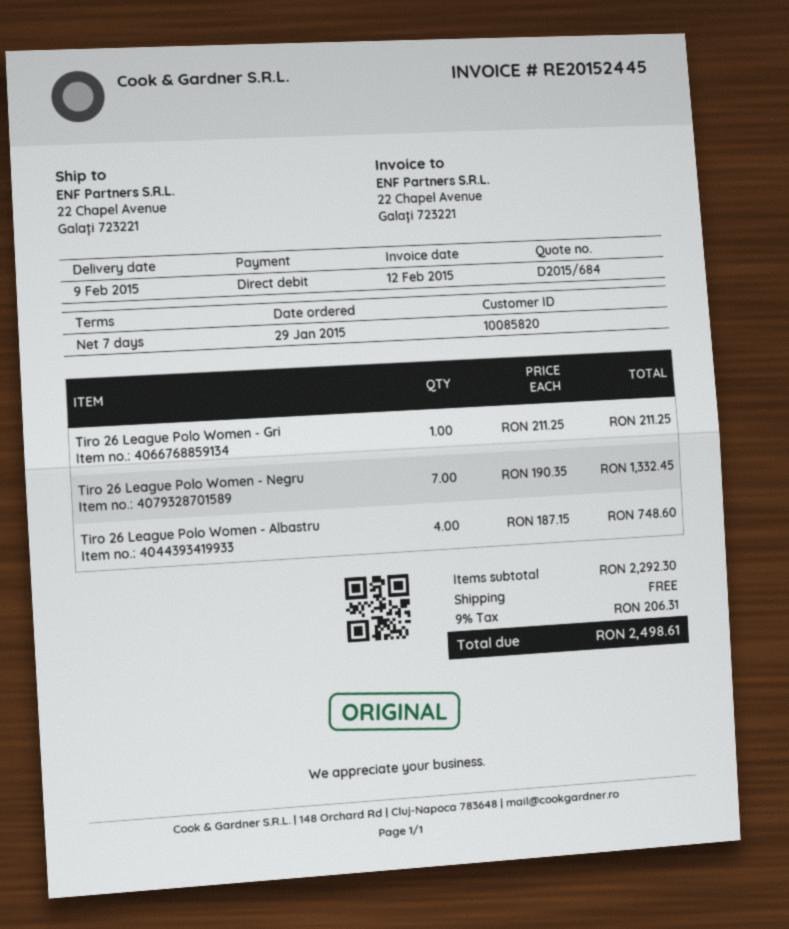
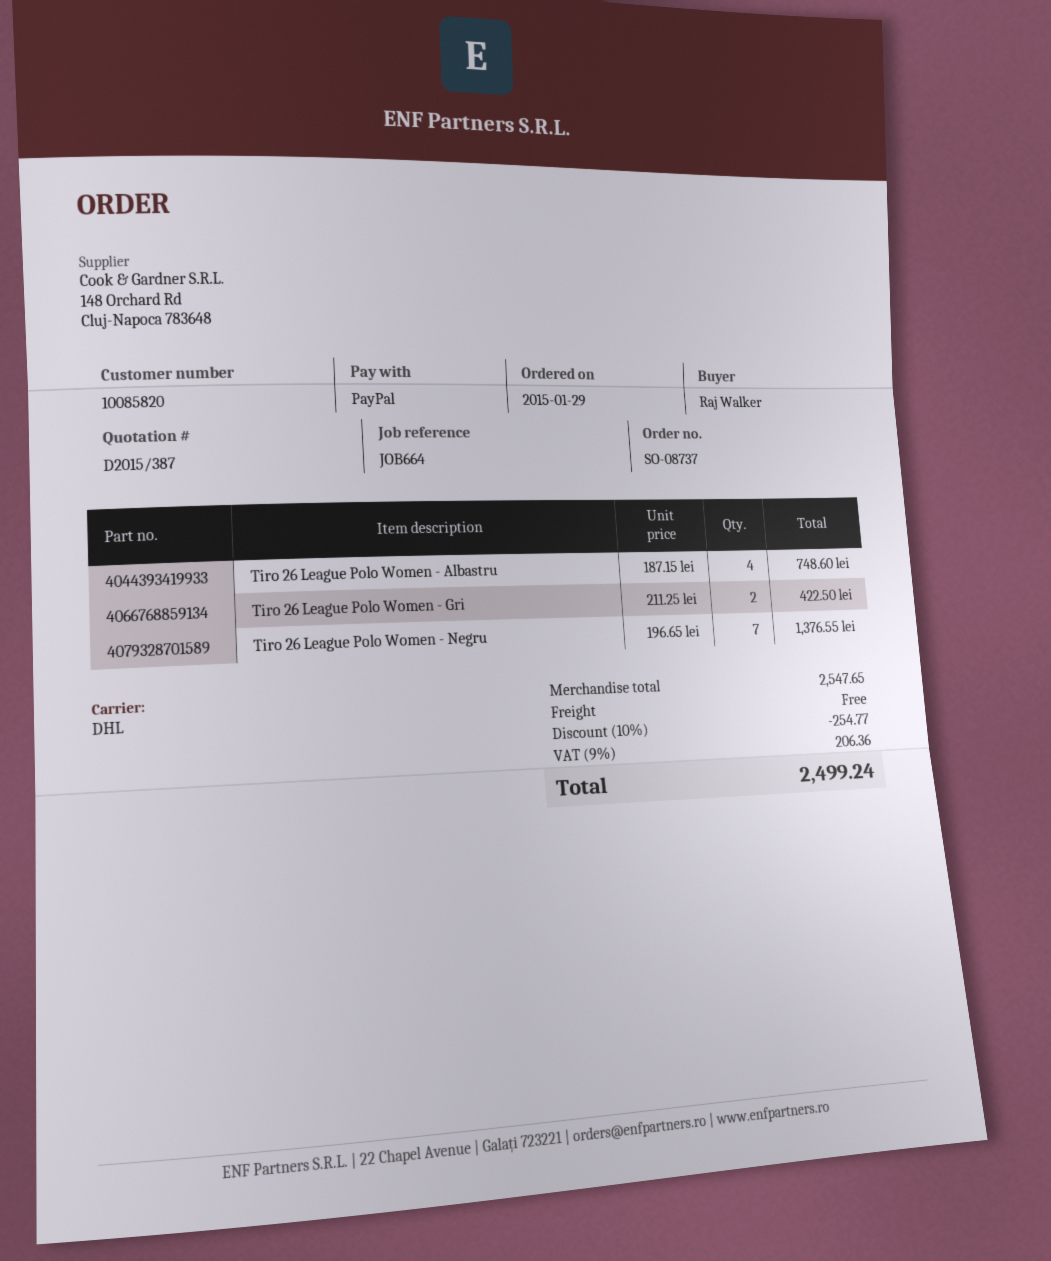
quote number: D2015/684 -> D2015/387
payment method: direct debit -> PayPal
Tiro 26 League Polo Women - Gri: 1 x 211.25 = 211.25 -> 2 x 211.25 = 422.50
Tiro 26 League Polo Women - Negru: 7 x 190.35 = 1332.45 -> 7 x 196.65 = 1376.55
subtotal: 2292.30 -> 2547.65
discount: none -> 10% = 254.77
tax: 9% = 206.31 -> 9% = 206.36
total: 2498.61 -> 2499.24

